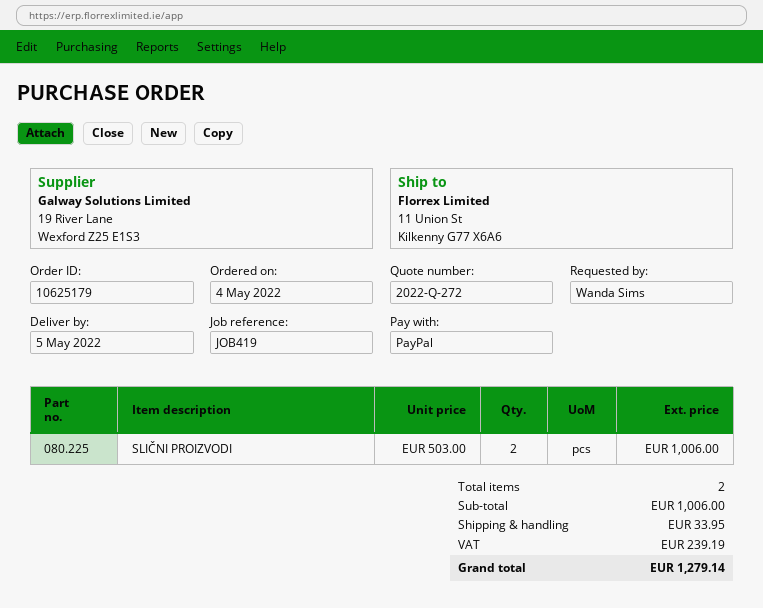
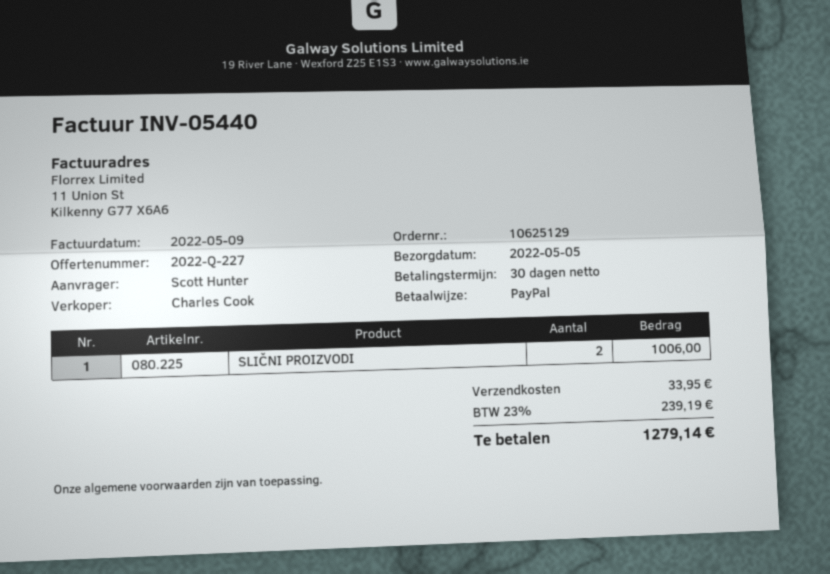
quote number: 2022-Q-272 -> 2022-Q-227
order number: 10625179 -> 10625129
ordered by: Wanda Sims -> Scott Hunter

